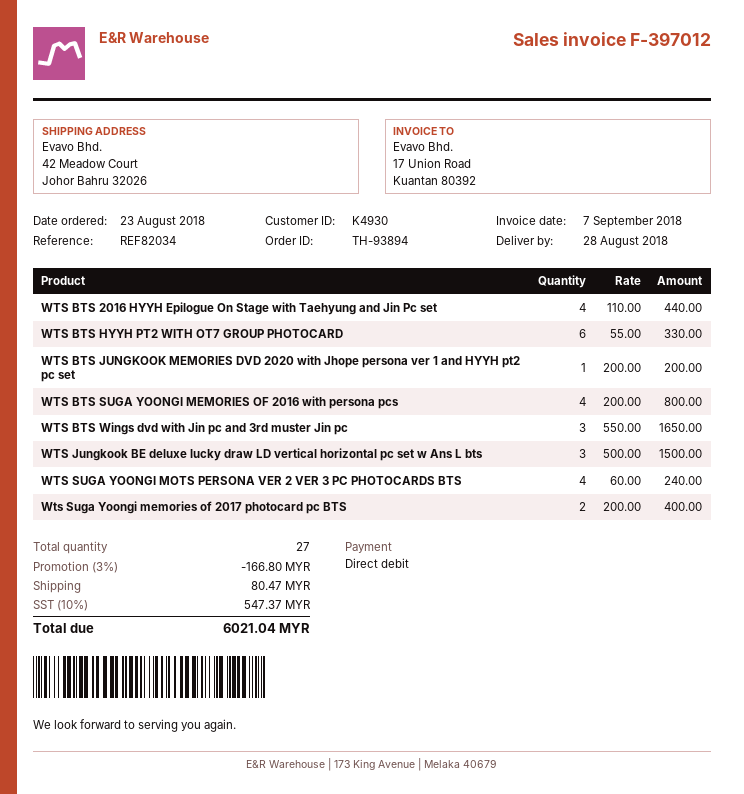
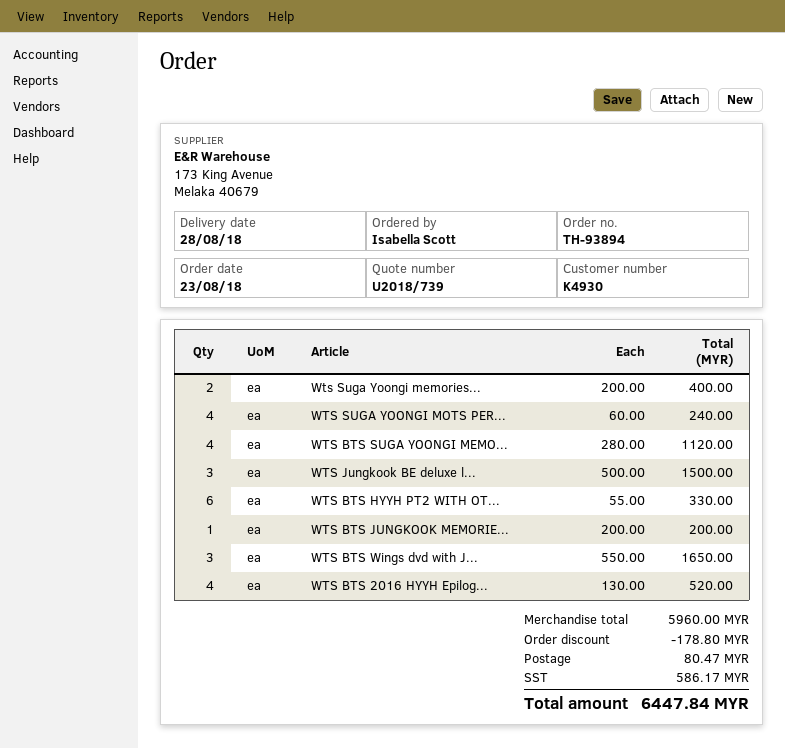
WTS BTS 2016 HYYH Epilogue On Stage with Taehyung and Jin Pc set: 4 x 110.00 = 440.00 -> 4 x 130.00 = 520.00
WTS BTS SUGA YOONGI MEMORIES OF 2016 with persona pcs: 4 x 200.00 = 800.00 -> 4 x 280.00 = 1120.00
discount: 166.80 -> 178.80
tax: 547.37 -> 586.17
total: 6021.04 -> 6447.84

